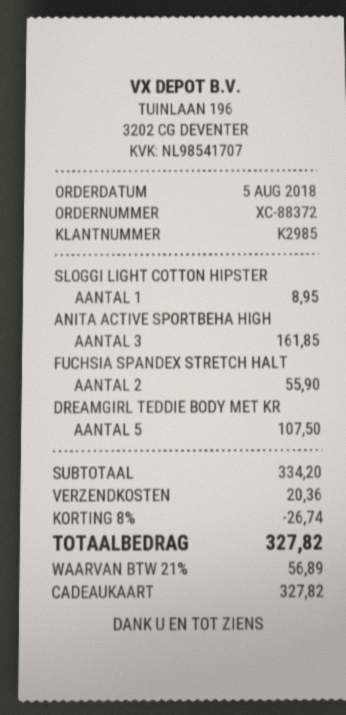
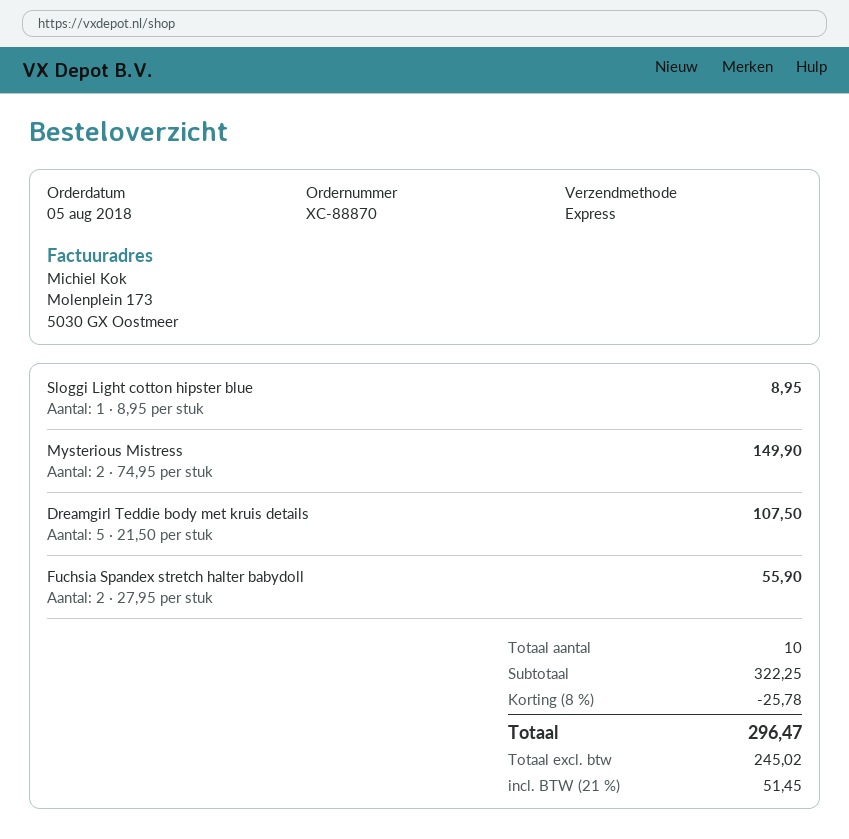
order number: XC-88372 -> XC-88870
ANITA ACTIVE SPORTBEHA HIGH: 3 for 161.85 -> none
Mysterious Mistress: none -> 2 for 149.90
subtotal: 334.20 -> 322.25
discount: 8% = 26.74 -> 8% = 25.78
shipping: 20.36 -> none
tax: 21% = 56.89 -> 21% = 51.45
total: 327.82 -> 296.47

